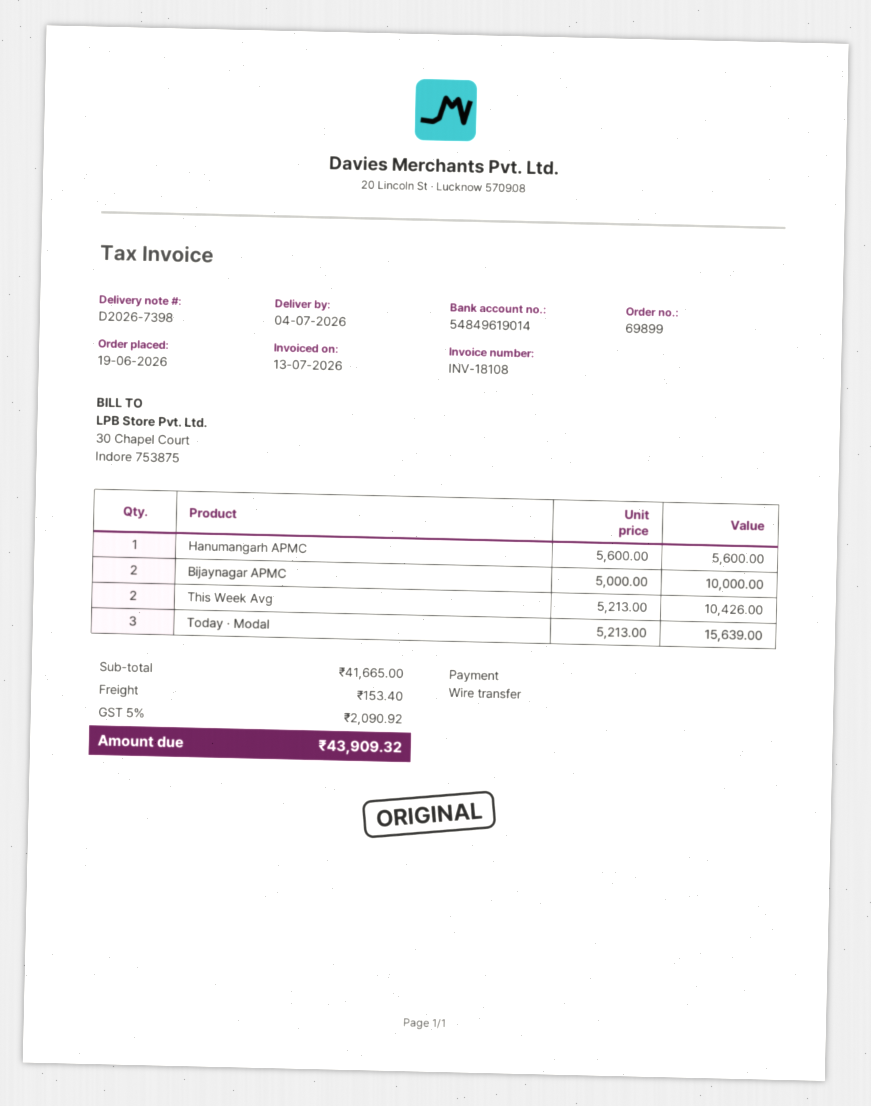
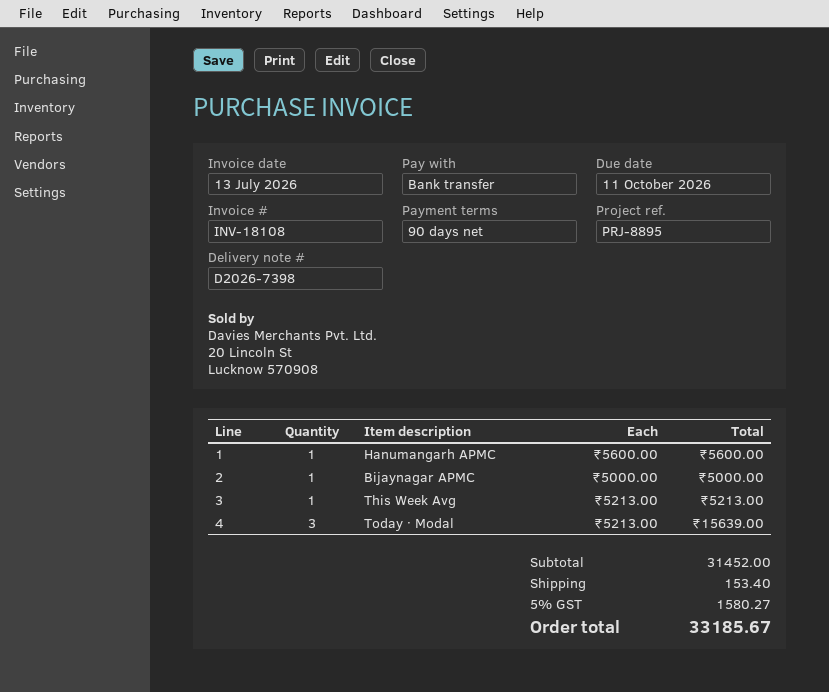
Bijaynagar APMC: 2 x 5000.00 = 10000.00 -> 1 x 5000.00 = 5000.00
This Week Avg: 2 x 5213.00 = 10426.00 -> 1 x 5213.00 = 5213.00
subtotal: 41665.00 -> 31452.00
tax: 5% = 2090.92 -> 5% = 1580.27
total: 43909.32 -> 33185.67

